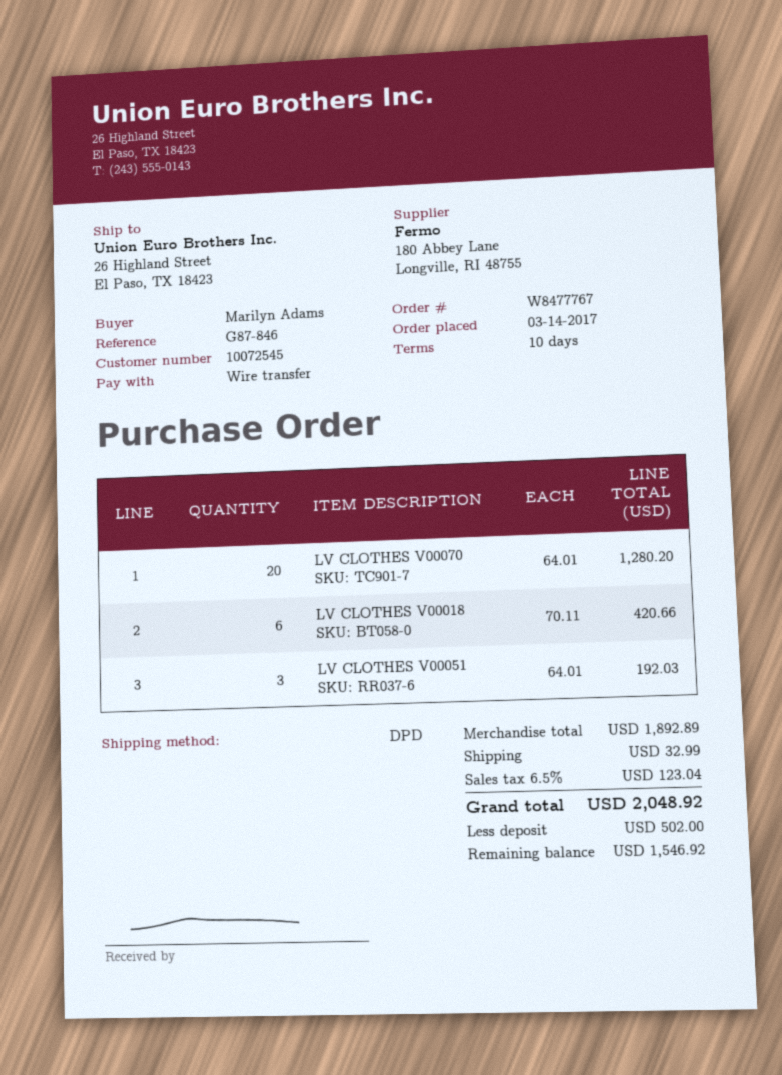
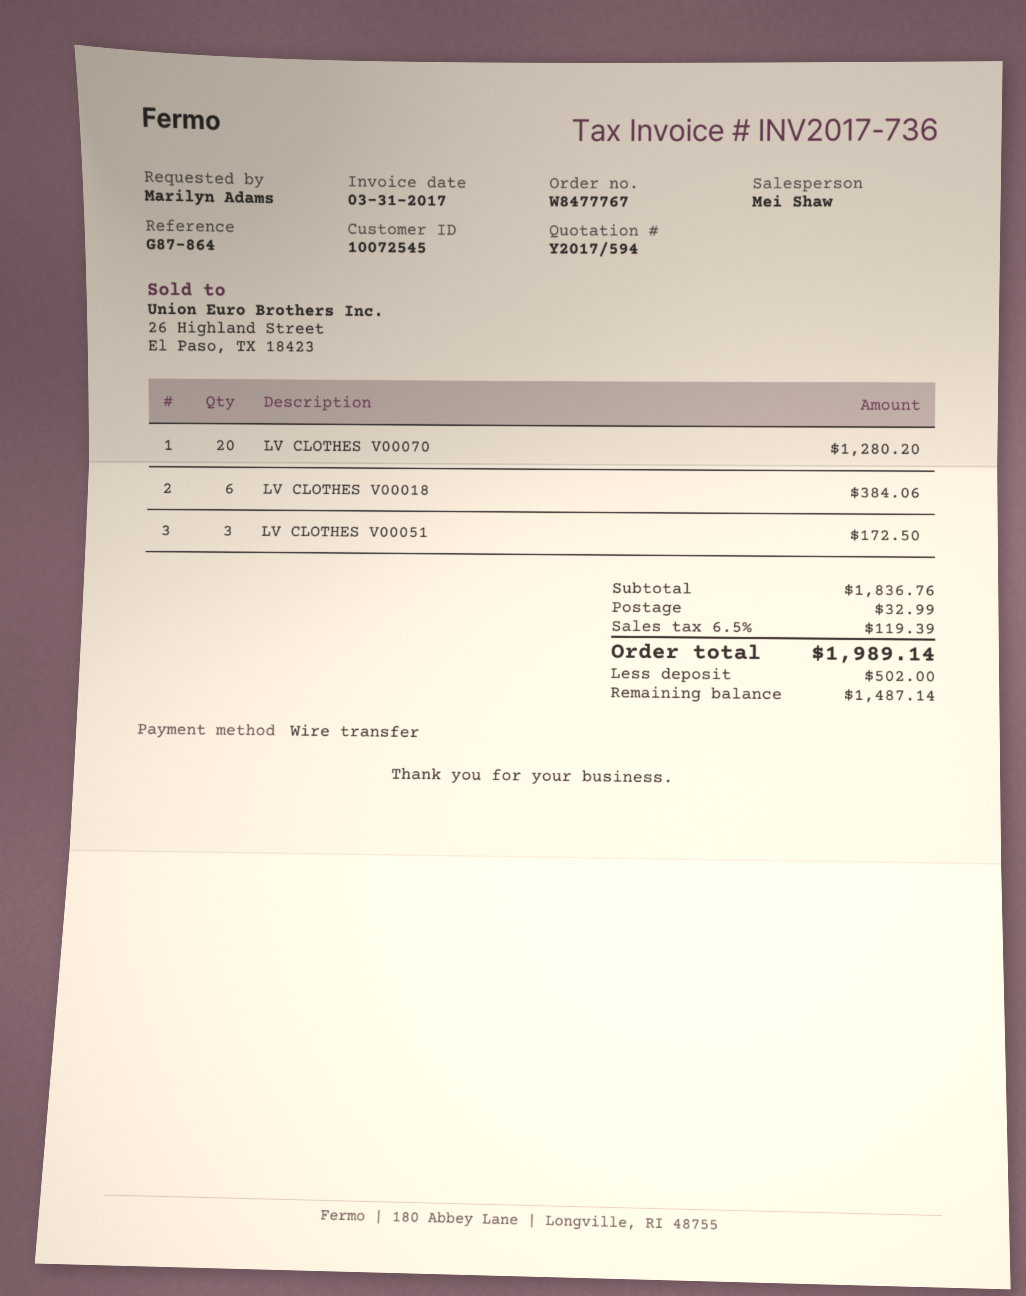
reference: G87-846 -> G87-864
LV CLOTHES V00018: 6 for 420.66 -> 6 for 384.06
LV CLOTHES V00051: 3 for 192.03 -> 3 for 172.50
subtotal: 1892.89 -> 1836.76
tax: 6.5% = 123.04 -> 6.5% = 119.39
total: 2048.92 -> 1989.14
balance: 1546.92 -> 1487.14

